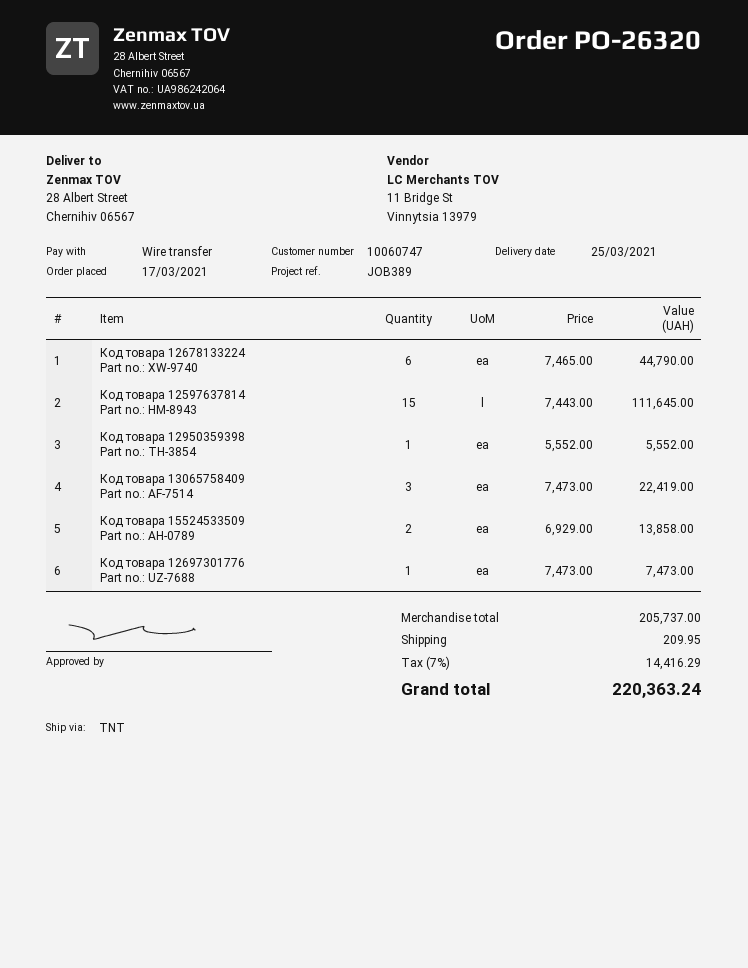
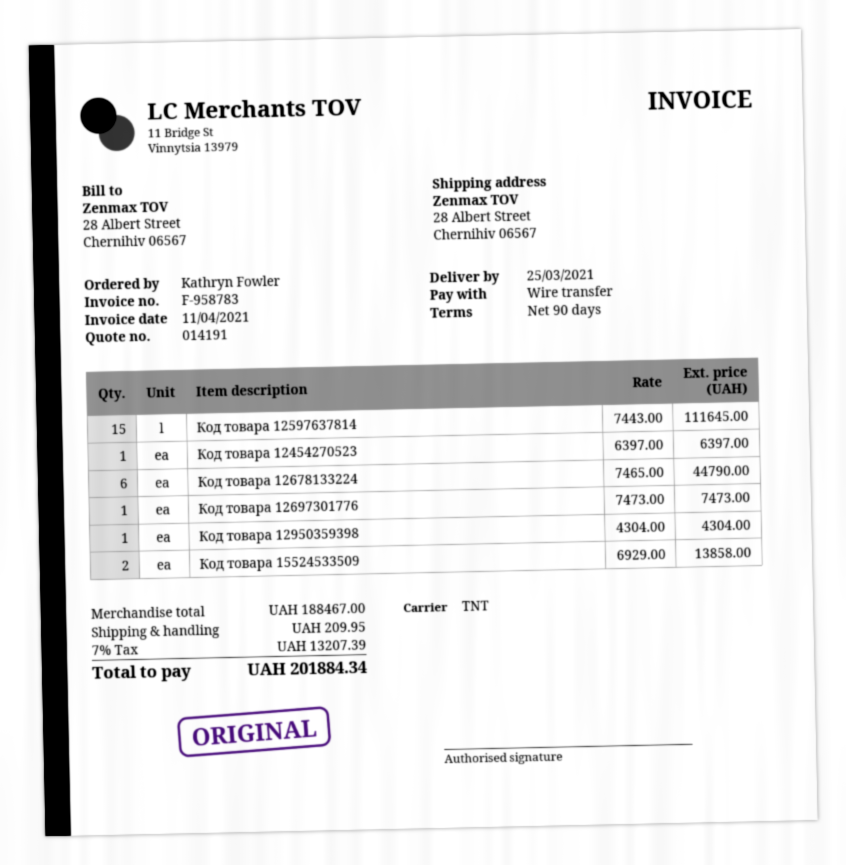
Код товара 12950359398: 1 x 5552.00 = 5552.00 -> 1 x 4304.00 = 4304.00
Код товара 13065758409: 3 x 7473.00 = 22419.00 -> none
Код товара 12454270523: none -> 1 x 6397.00 = 6397.00
subtotal: 205737.00 -> 188467.00
tax: 7% = 14416.29 -> 7% = 13207.39
total: 220363.24 -> 201884.34

